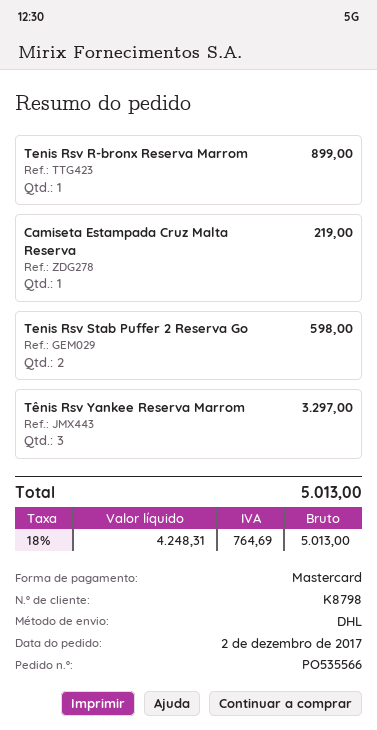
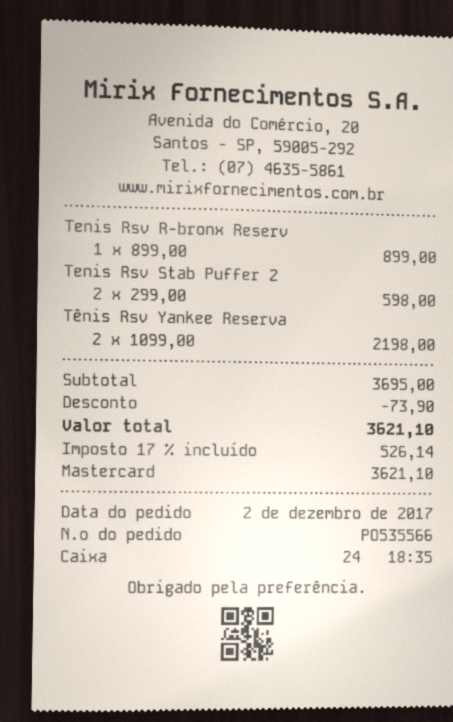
Camiseta Estampada Cruz Malta Reserva: 1 for 219.00 -> none
Tênis Rsv Yankee Reserva Marrom: 3 for 3297.00 -> 2 for 2198.00
discount: none -> 73.90
tax: 18% = 764.69 -> 17% = 526.14
total: 5013.00 -> 3621.10

